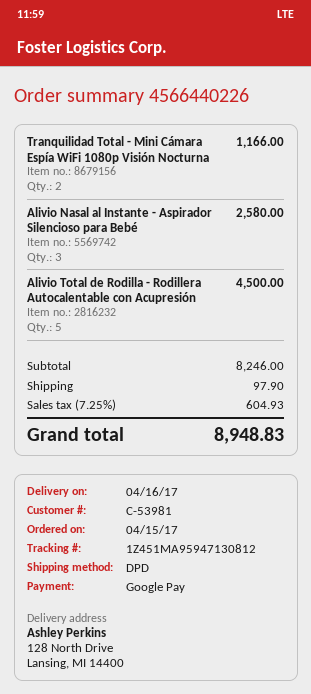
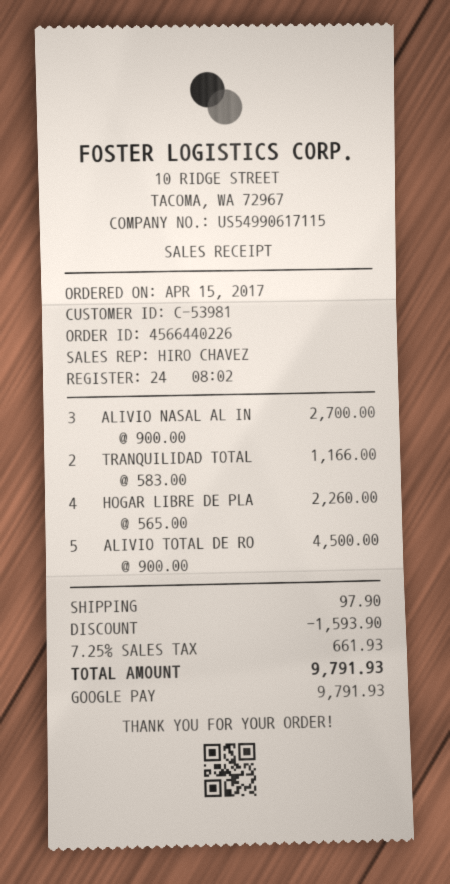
Alivio Nasal al Instante - Aspirador Silencioso para Bebé: 3 for 2580.00 -> 3 for 2700.00
HOGAR LIBRE DE PLA: none -> 4 for 2260.00
discount: none -> 1593.90
tax: 7.25% = 604.93 -> 7.25% = 661.93
total: 8948.83 -> 9791.93

